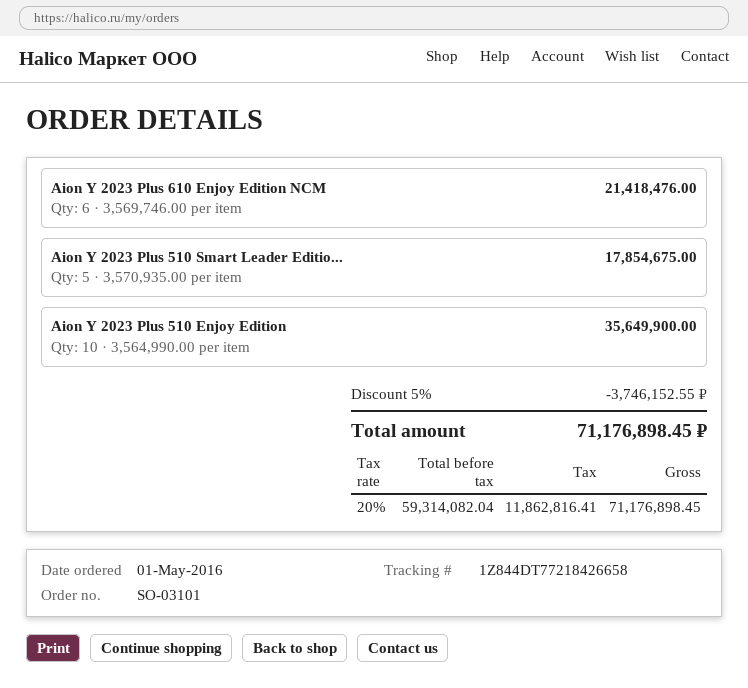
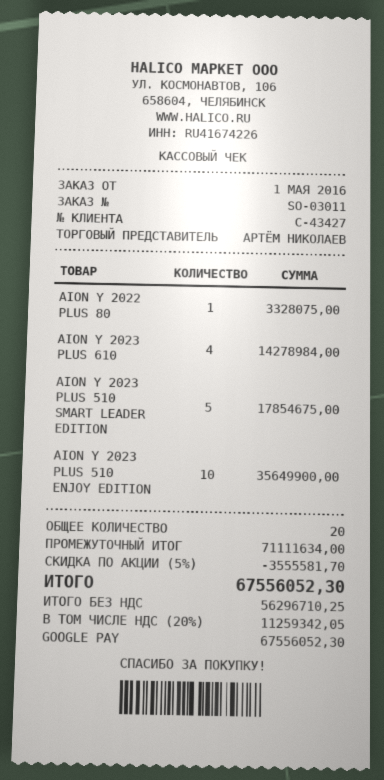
order number: SO-03101 -> SO-03011
Aion Y 2023 Plus 610 Enjoy Edition NCM: 6 for 21418476.00 -> 4 for 14278984.00
AION Y 2022 PLUS 80: none -> 1 for 3328075.00
discount: 5% = 3746152.55 -> 5% = 3555581.70
net: 59314082.04 -> 56296710.25
tax: 20% = 11862816.41 -> 20% = 11259342.05
total: 71176898.45 -> 67556052.30

